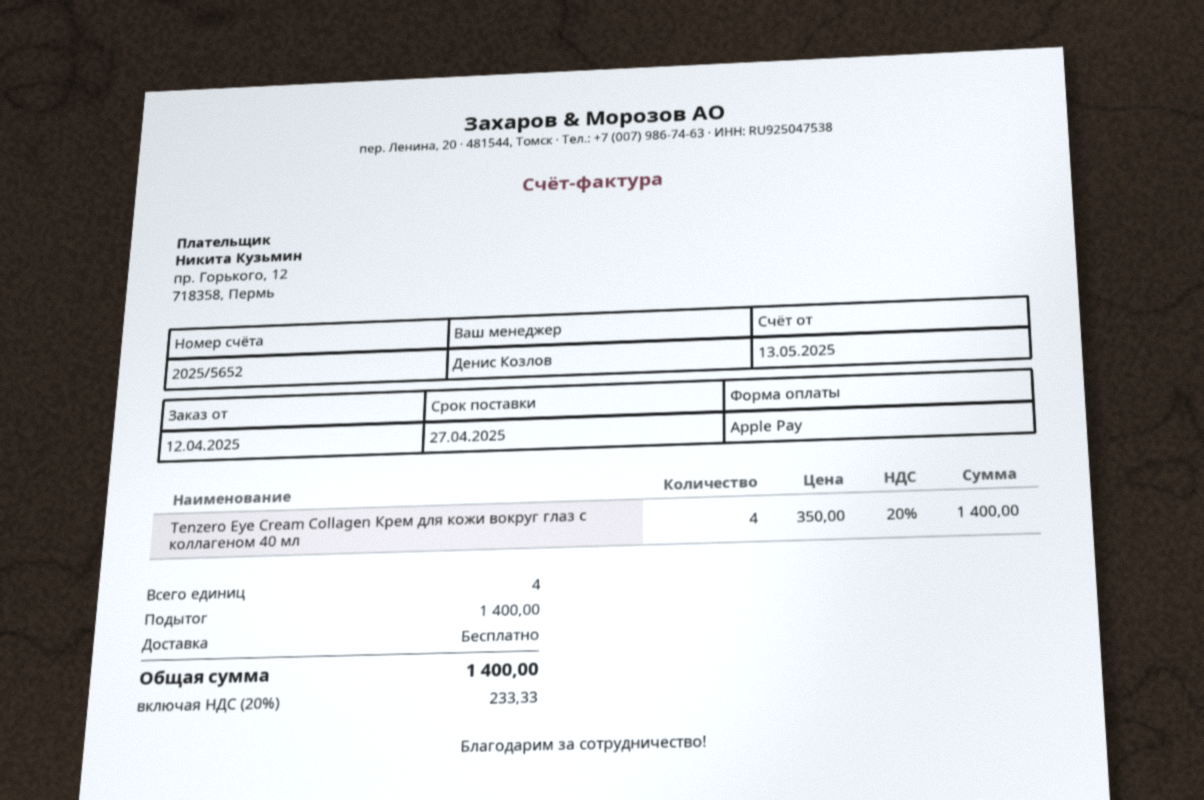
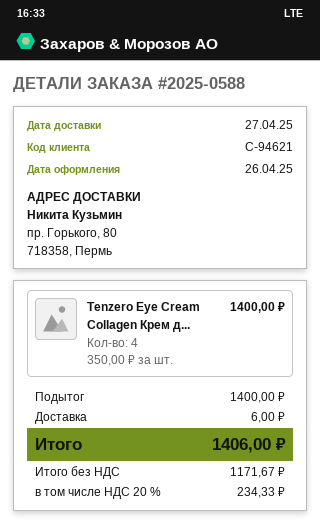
order date: 2025-04-12 -> 2025-04-26
shipping: 0.00 -> 6.00
tax: 20% = 233.33 -> 20% = 234.33
total: 1400.00 -> 1406.00

